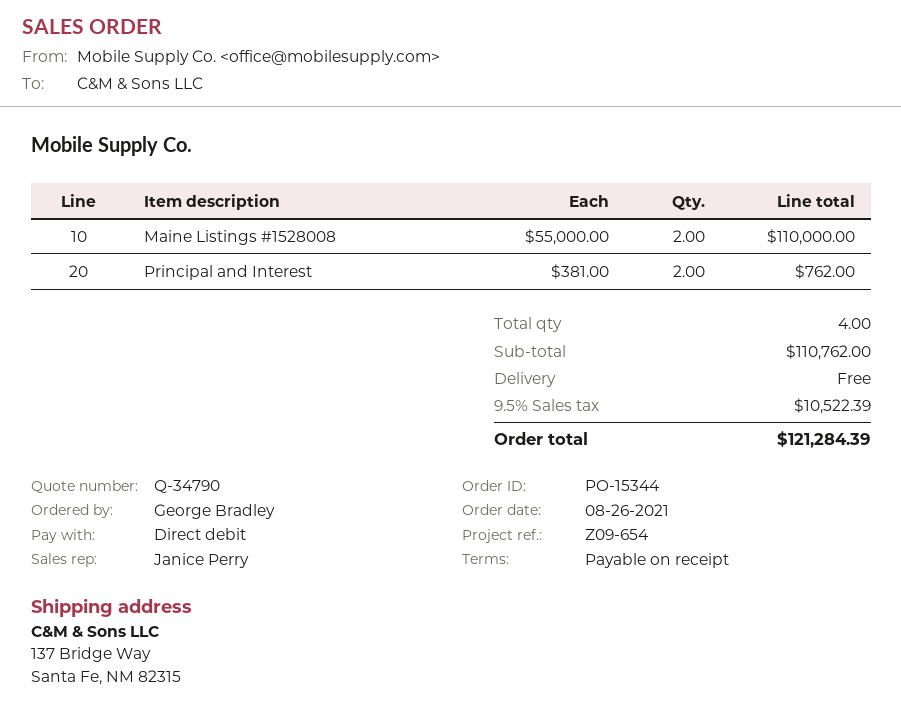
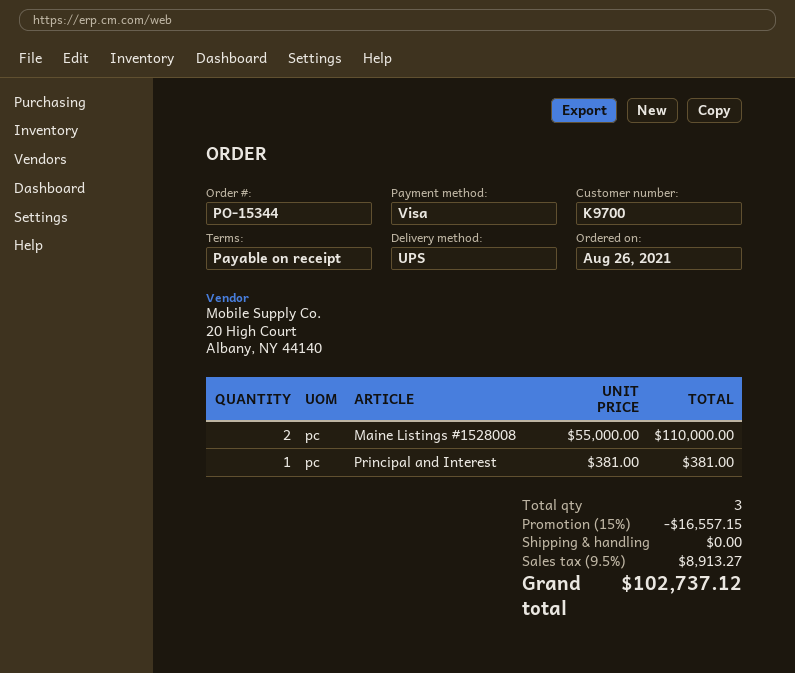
payment method: direct debit -> Visa
Principal and Interest: 2 x 381.00 = 762.00 -> 1 x 381.00 = 381.00
total quantity: 4 -> 3
discount: none -> 15% = 16557.15
tax: 9.5% = 10522.39 -> 9.5% = 8913.27
total: 121284.39 -> 102737.12

